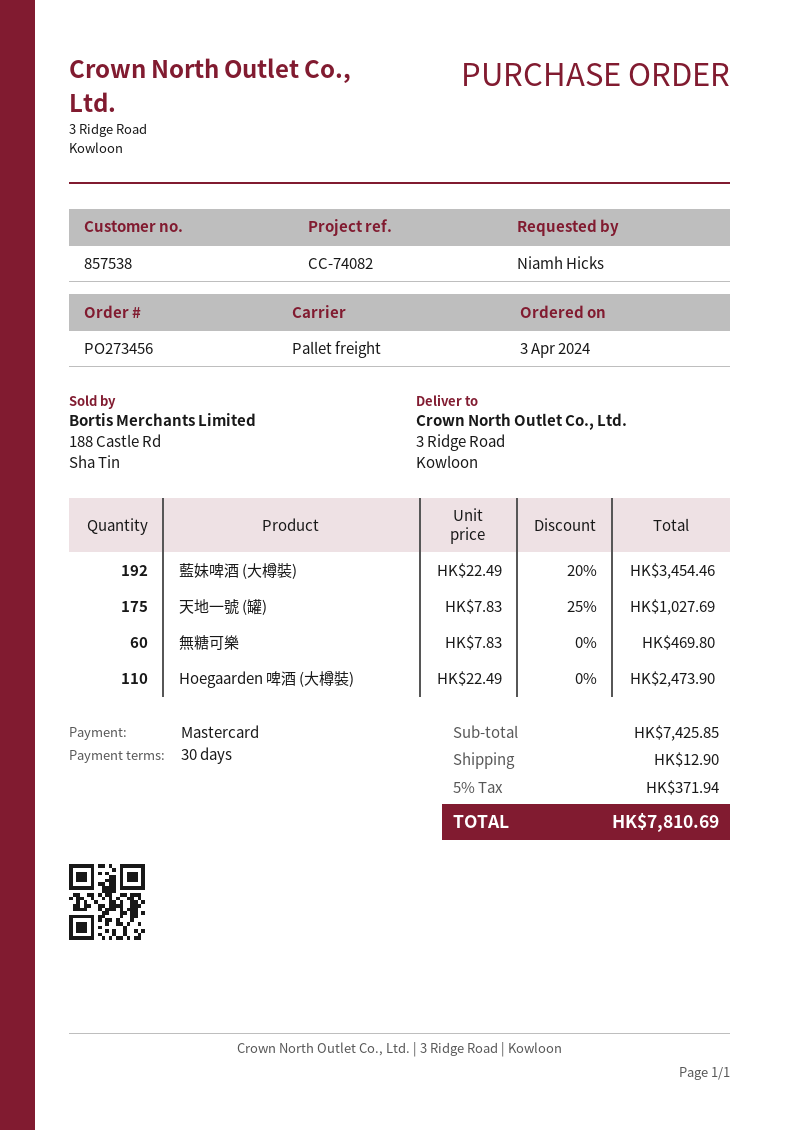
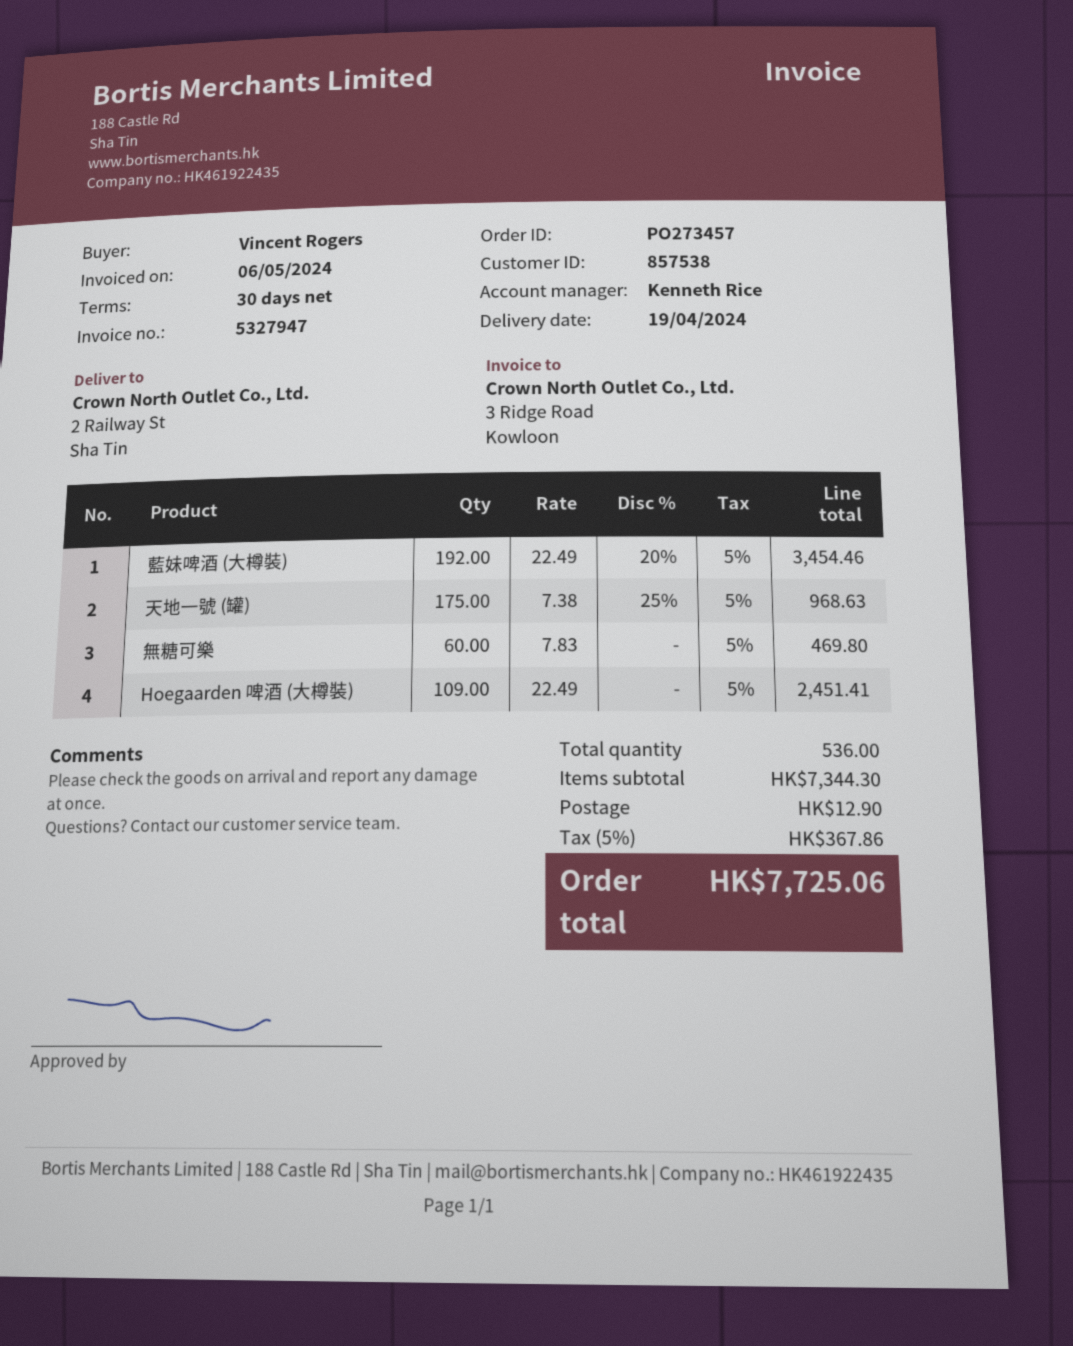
order number: PO273456 -> PO273457
ordered by: Niamh Hicks -> Vincent Rogers
ship to: 3 Ridge Road, Kowloon -> 2 Railway St, Sha Tin
天地一號 (罐): 175 x 7.83 - 25% = 1027.69 -> 175 x 7.38 - 25% = 968.63
Hoegaarden 啤酒 (大樽裝): 110 x 22.49 = 2473.90 -> 109 x 22.49 = 2451.41
subtotal: 7425.85 -> 7344.30
tax: 5% = 371.94 -> 5% = 367.86
total: 7810.69 -> 7725.06

